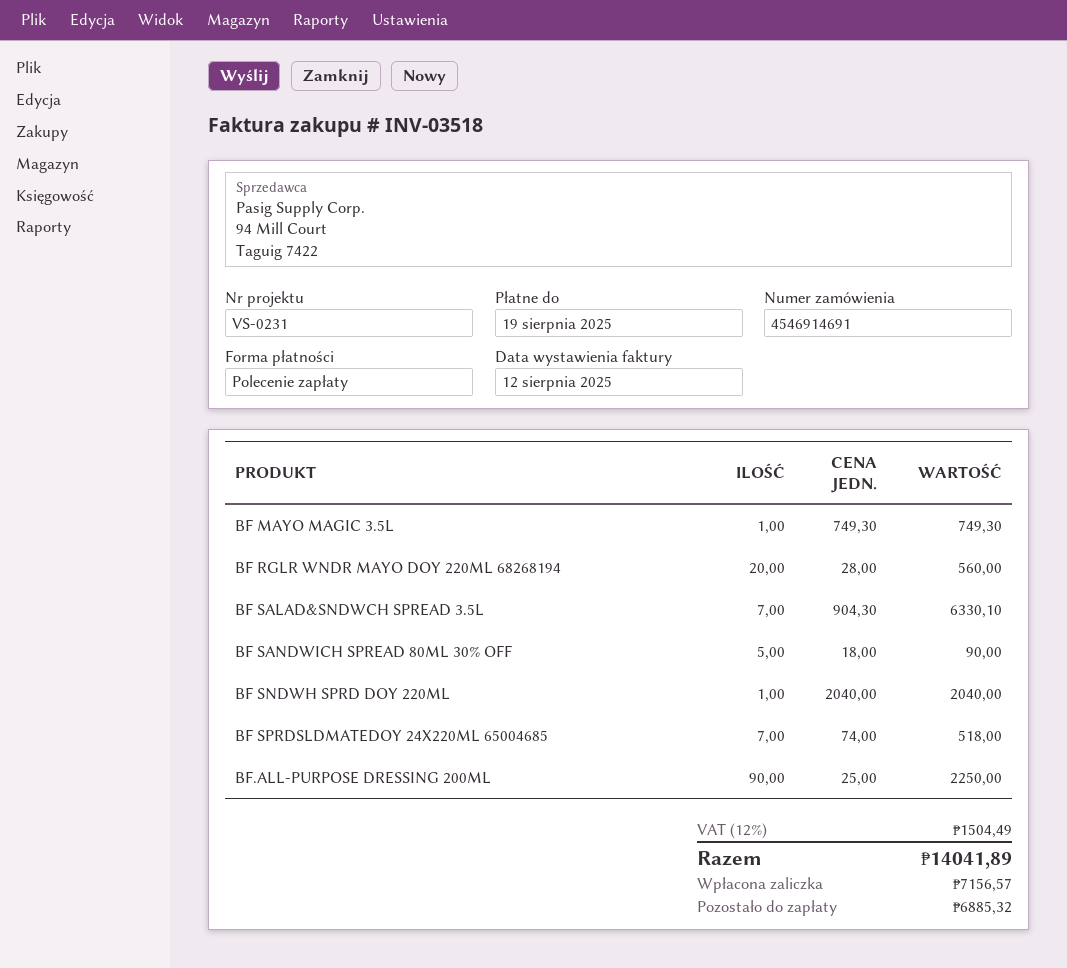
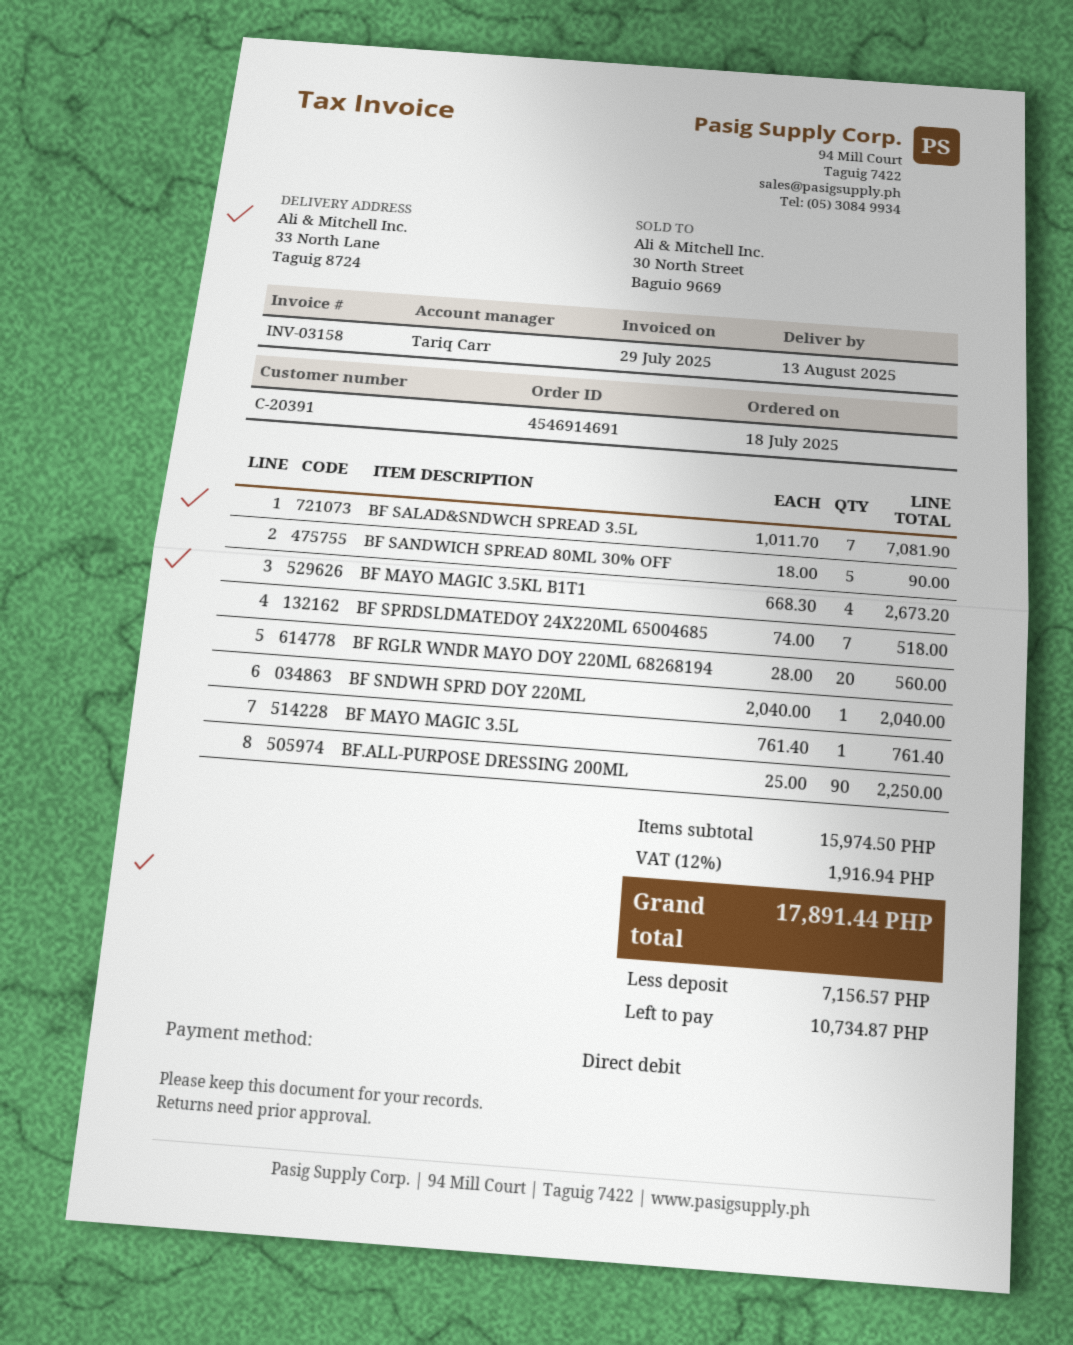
invoice number: INV-03518 -> INV-03158
invoice date: 2025-08-12 -> 2025-07-29
BF MAYO MAGIC 3.5L: 1 x 749.30 = 749.30 -> 1 x 761.40 = 761.40
BF SALAD&SNDWCH SPREAD 3.5L: 7 x 904.30 = 6330.10 -> 7 x 1011.70 = 7081.90
BF MAYO MAGIC 3.5KL B1T1: none -> 4 x 668.30 = 2673.20
tax: 12% = 1504.49 -> 12% = 1916.94
total: 14041.89 -> 17891.44
balance: 6885.32 -> 10734.87

